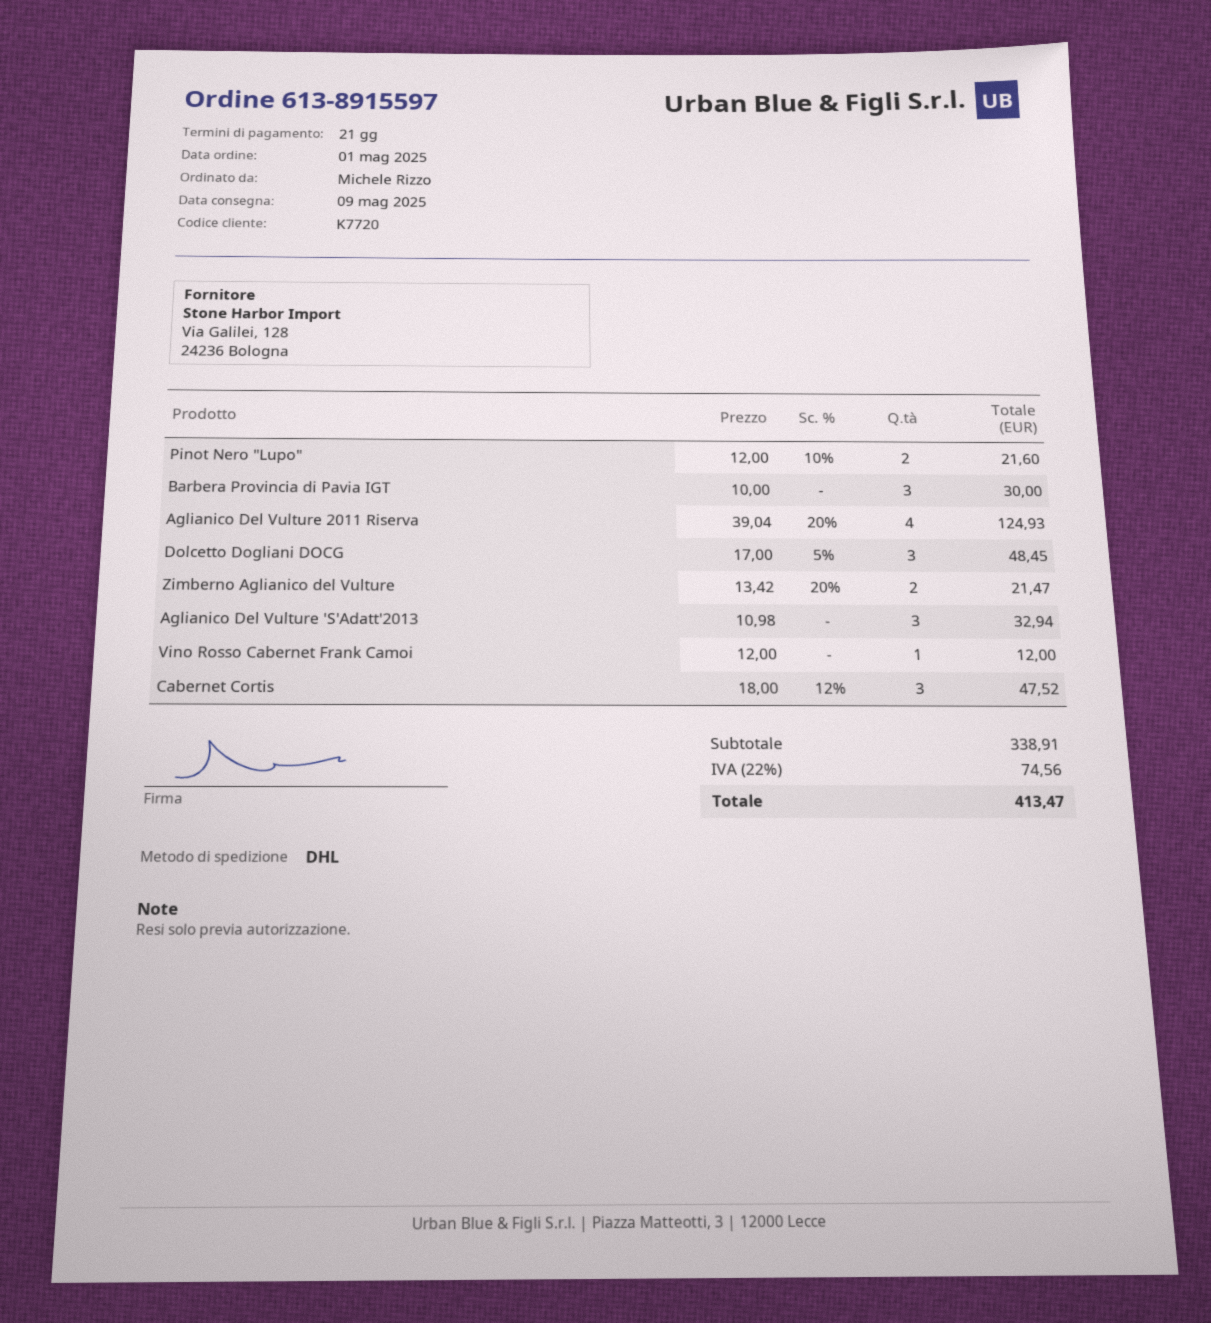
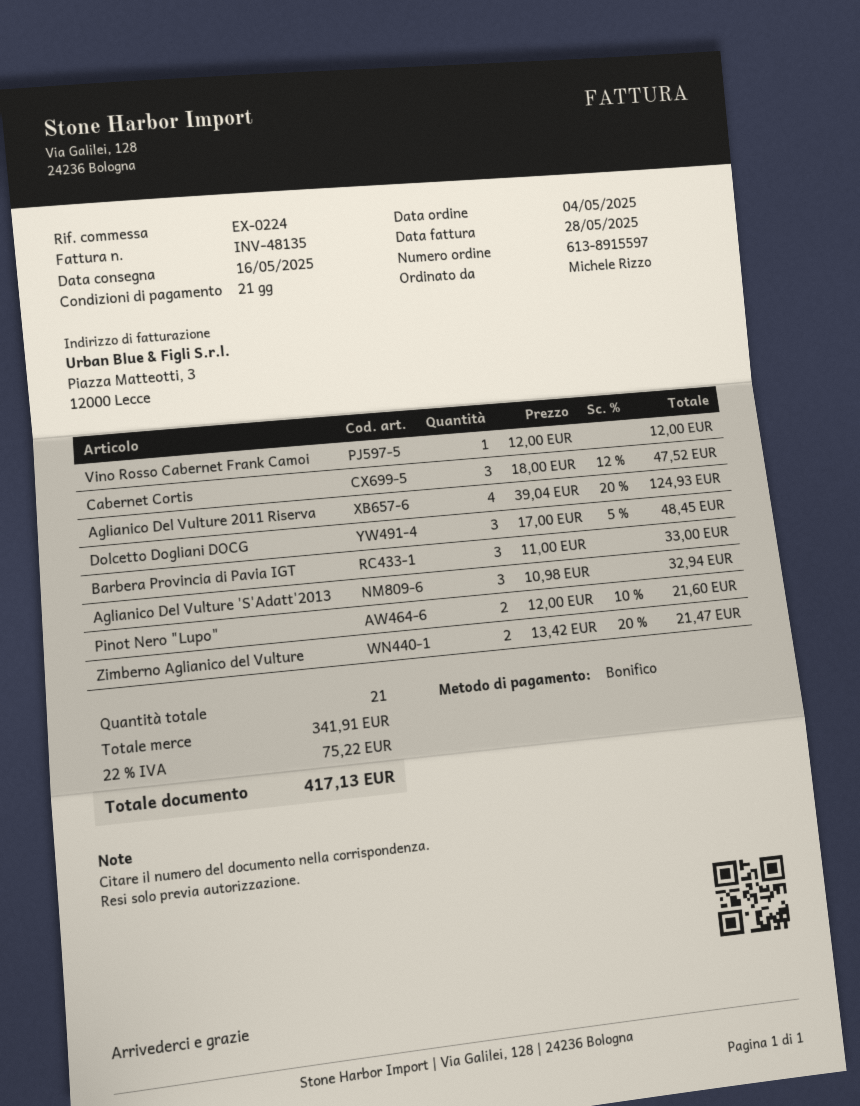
order date: 2025-05-01 -> 2025-05-04
delivery date: 2025-05-09 -> 2025-05-16
Barbera Provincia di Pavia IGT: 3 x 10.00 = 30.00 -> 3 x 11.00 = 33.00
subtotal: 338.91 -> 341.91
tax: 22% = 74.56 -> 22% = 75.22
total: 413.47 -> 417.13

